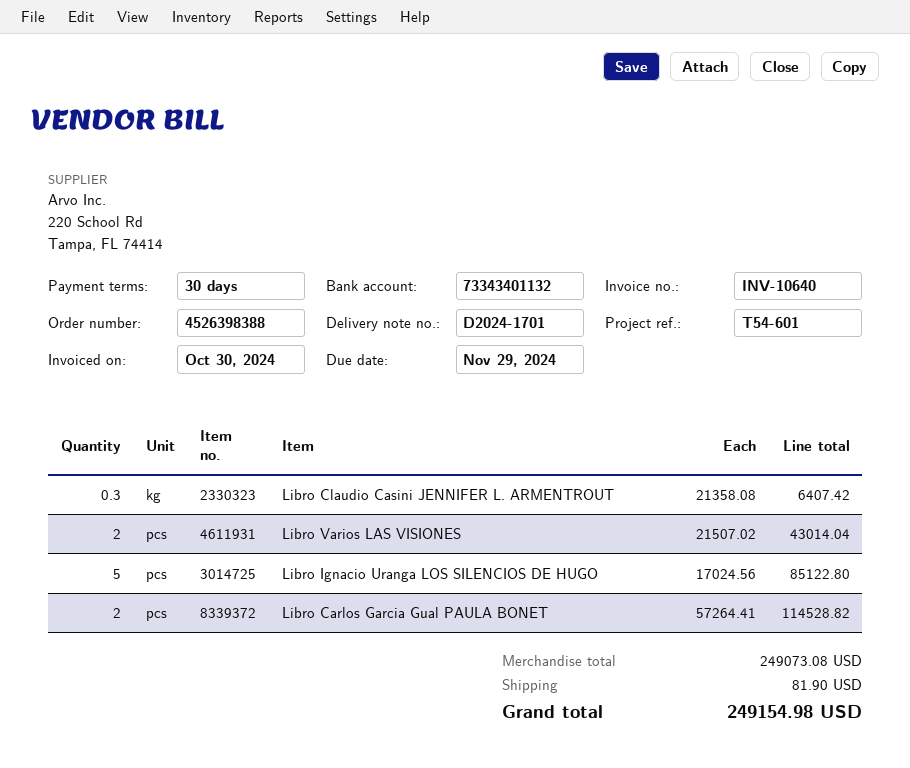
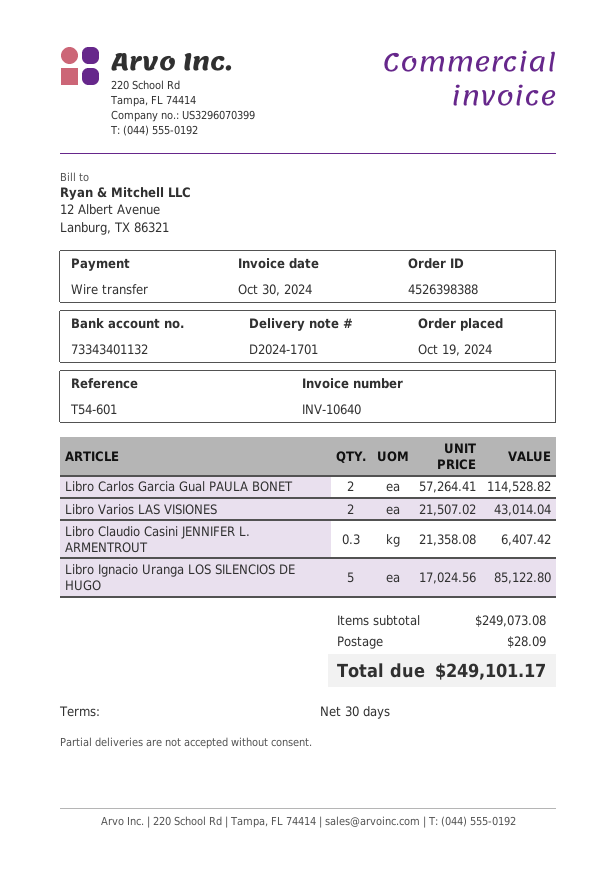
shipping: 81.90 -> 28.09
total: 249154.98 -> 249101.17

